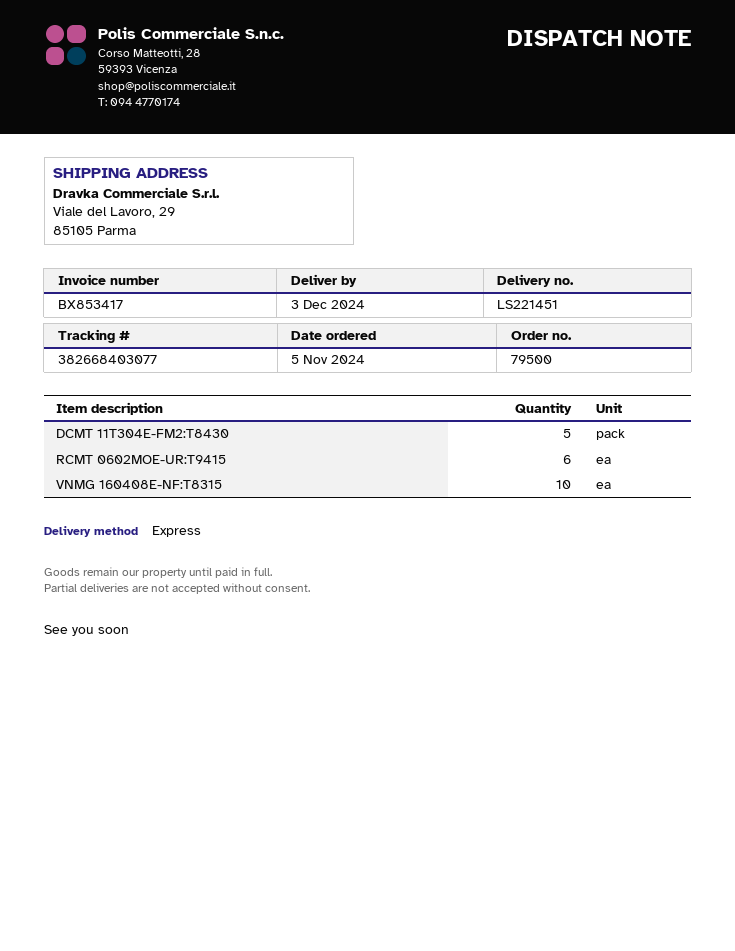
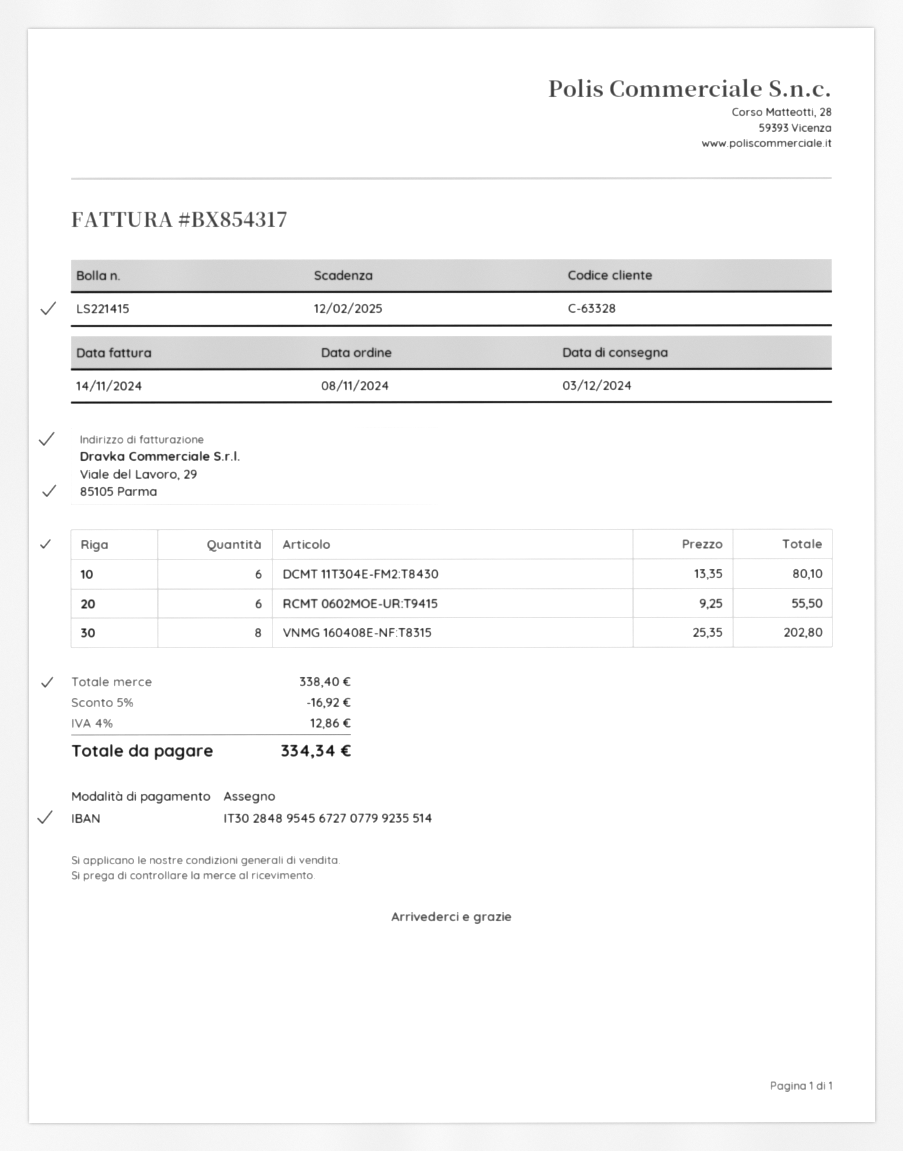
order date: 2024-11-05 -> 2024-11-08
delivery note number: LS221451 -> LS221415
invoice number: BX853417 -> BX854317
DCMT 11T304E-FM2:T8430: 5 -> 6
VNMG 160408E-NF:T8315: 10 -> 8

